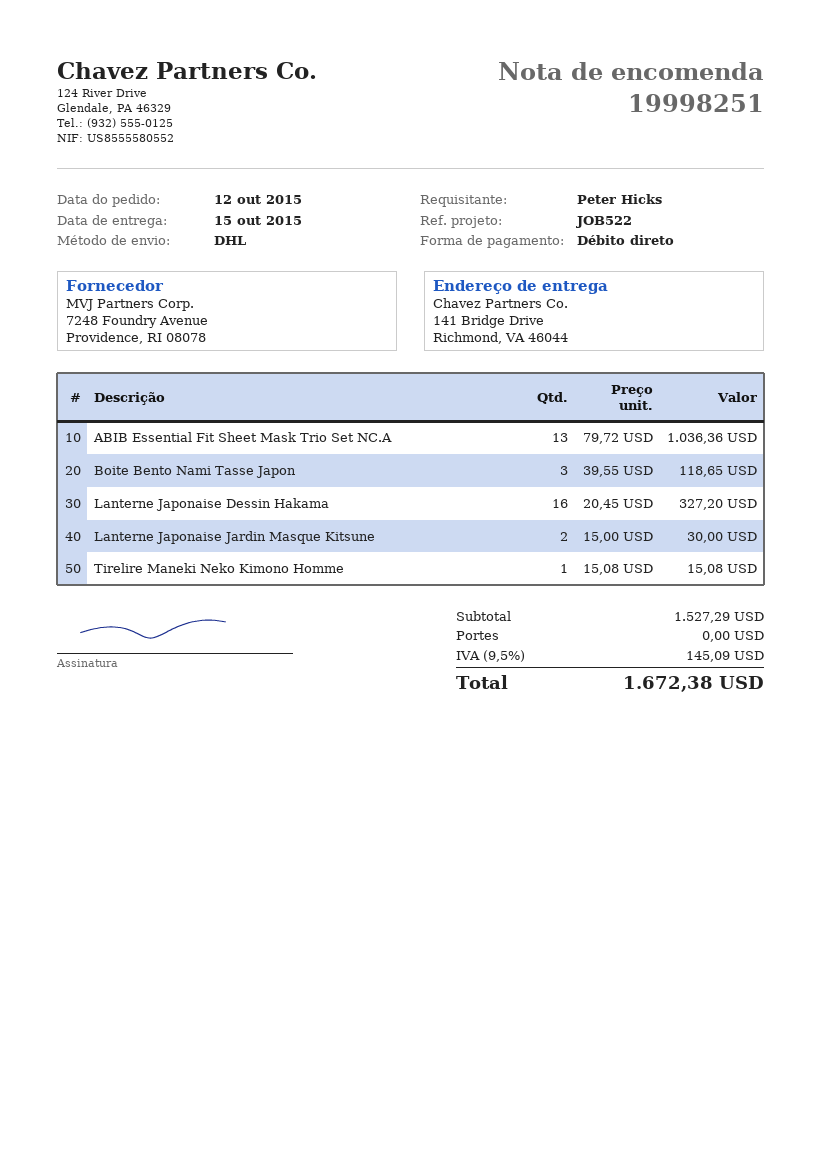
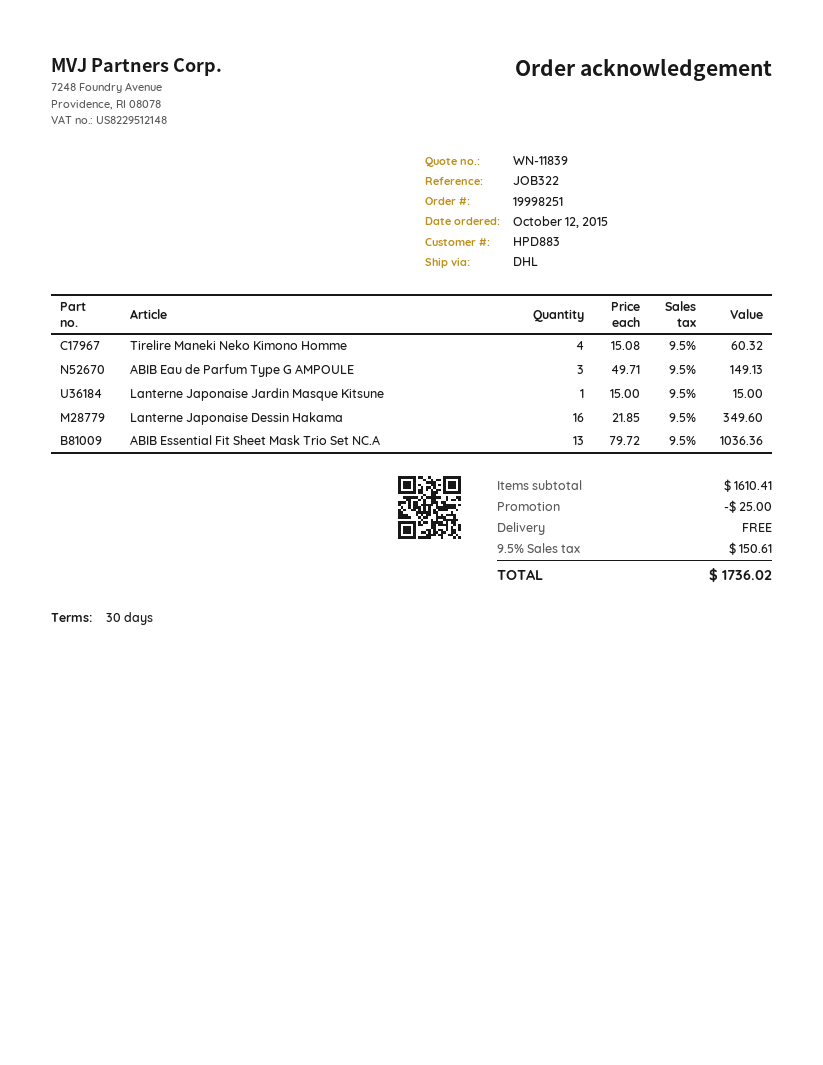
reference: JOB522 -> JOB322
Boite Bento Nami Tasse Japon: 3 x 39.55 = 118.65 -> none
Lanterne Japonaise Dessin Hakama: 16 x 20.45 = 327.20 -> 16 x 21.85 = 349.60
Lanterne Japonaise Jardin Masque Kitsune: 2 x 15.00 = 30.00 -> 1 x 15.00 = 15.00
Tirelire Maneki Neko Kimono Homme: 1 x 15.08 = 15.08 -> 4 x 15.08 = 60.32
ABIB Eau de Parfum Type G AMPOULE: none -> 3 x 49.71 = 149.13
subtotal: 1527.29 -> 1610.41
discount: none -> 25.00
tax: 9.5% = 145.09 -> 9.5% = 150.61
total: 1672.38 -> 1736.02

